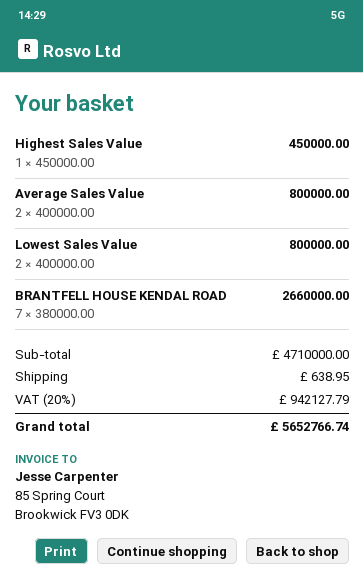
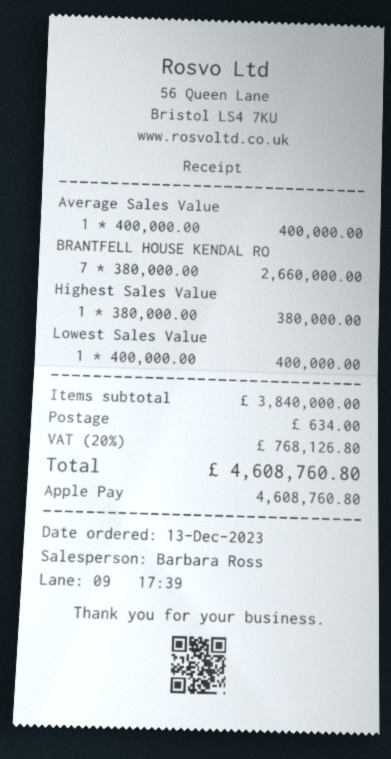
Highest Sales Value: 1 x 450000.00 = 450000.00 -> 1 x 380000.00 = 380000.00
Average Sales Value: 2 x 400000.00 = 800000.00 -> 1 x 400000.00 = 400000.00
Lowest Sales Value: 2 x 400000.00 = 800000.00 -> 1 x 400000.00 = 400000.00
subtotal: 4710000.00 -> 3840000.00
shipping: 638.95 -> 634.00
tax: 20% = 942127.79 -> 20% = 768126.80
total: 5652766.74 -> 4608760.80

